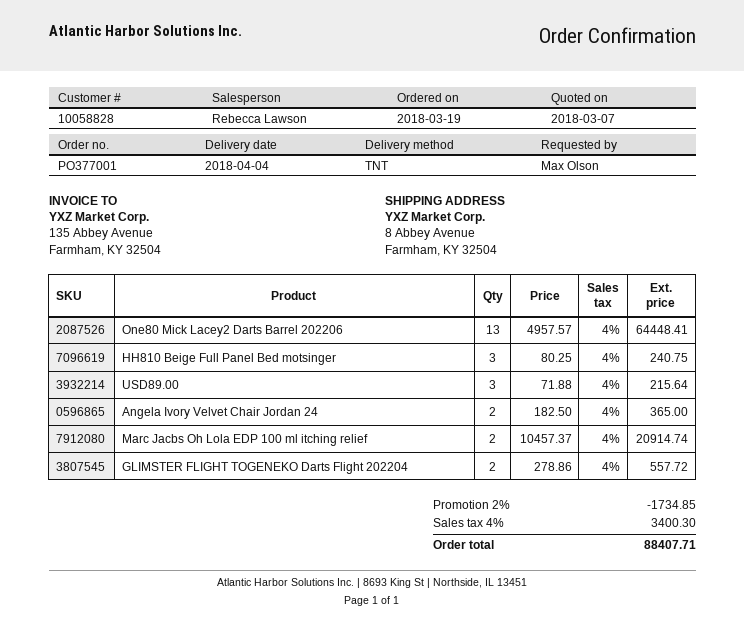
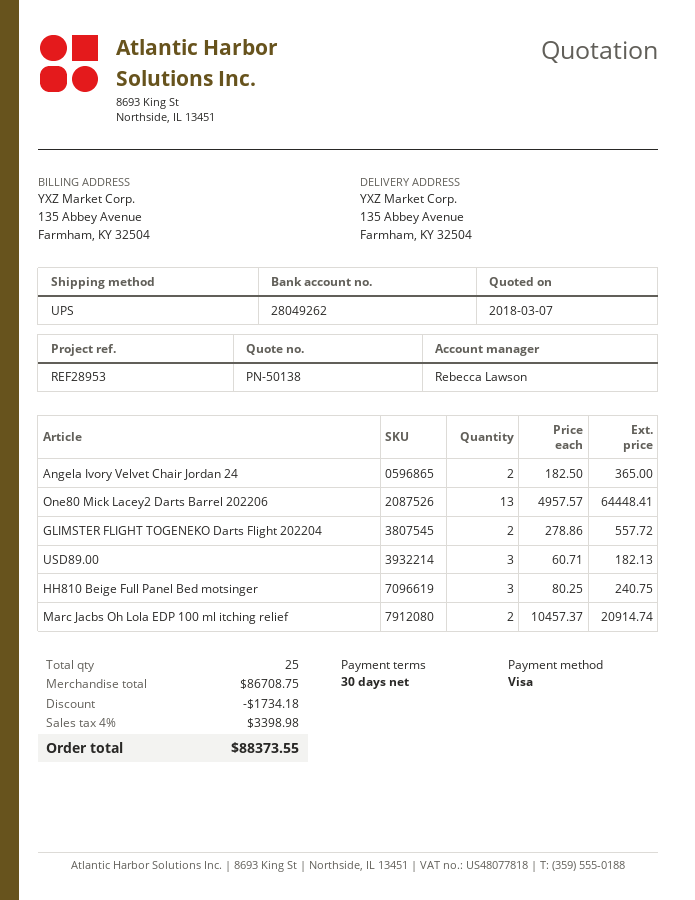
shipping method: TNT -> UPS
ship to: 8 Abbey Avenue, Farmham, KY 32504 -> 135 Abbey Avenue, Farmham, KY 32504
USD89.00: 3 x 71.88 = 215.64 -> 3 x 60.71 = 182.13
discount: 1734.85 -> 1734.18
tax: 4% = 3400.30 -> 4% = 3398.98
total: 88407.71 -> 88373.55

